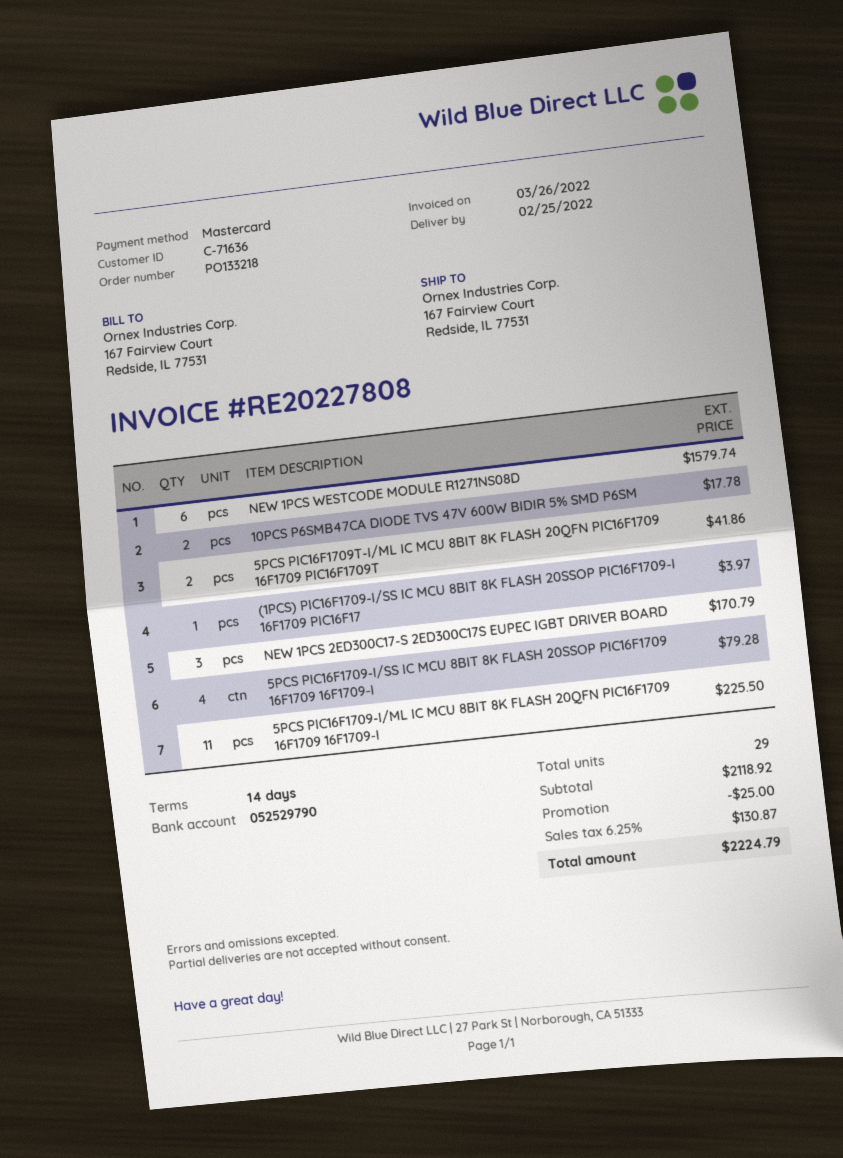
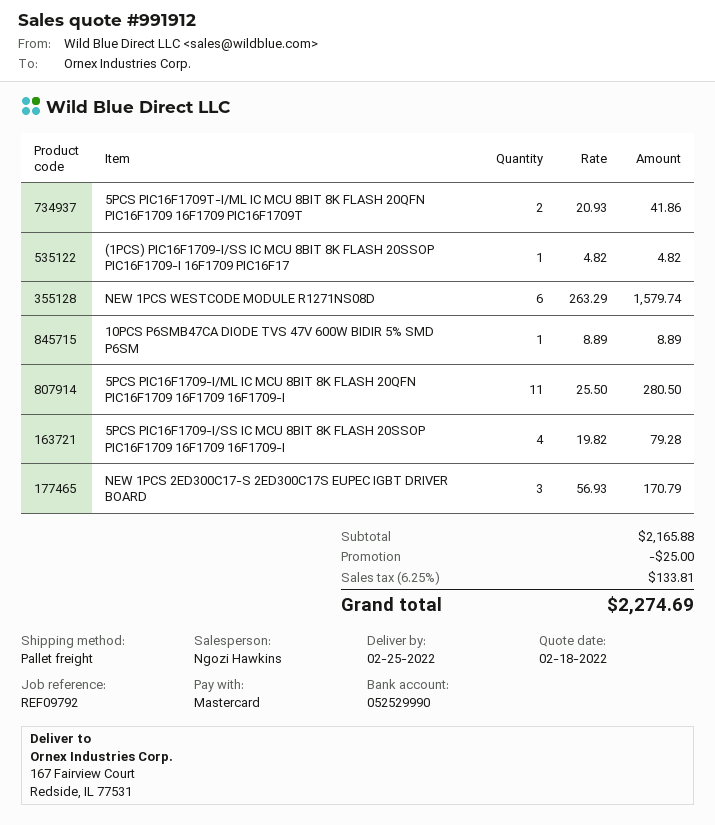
bank account: 052529790 -> 052529990
10PCS P6SMB47CA DIODE TVS 47V 600W BIDIR 5% SMD P6SM: 2 for 17.78 -> 1 for 8.89
(1PCS) PIC16F1709-I/SS IC MCU 8BIT 8K FLASH 20SSOP PIC16F1709-I 16F1709 PIC16F17: 1 for 3.97 -> 1 for 4.82
5PCS PIC16F1709-I/ML IC MCU 8BIT 8K FLASH 20QFN PIC16F1709 16F1709 16F1709-I: 11 for 225.50 -> 11 for 280.50
subtotal: 2118.92 -> 2165.88
tax: 6.25% = 130.87 -> 6.25% = 133.81
total: 2224.79 -> 2274.69

